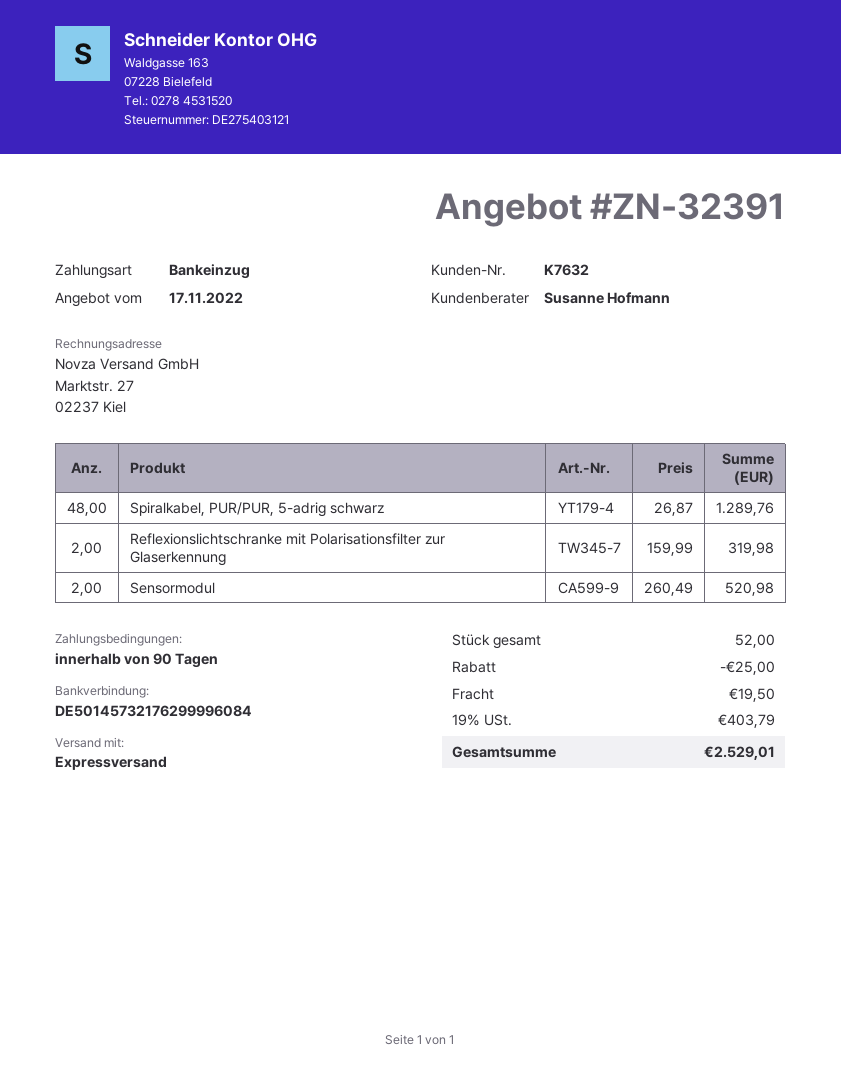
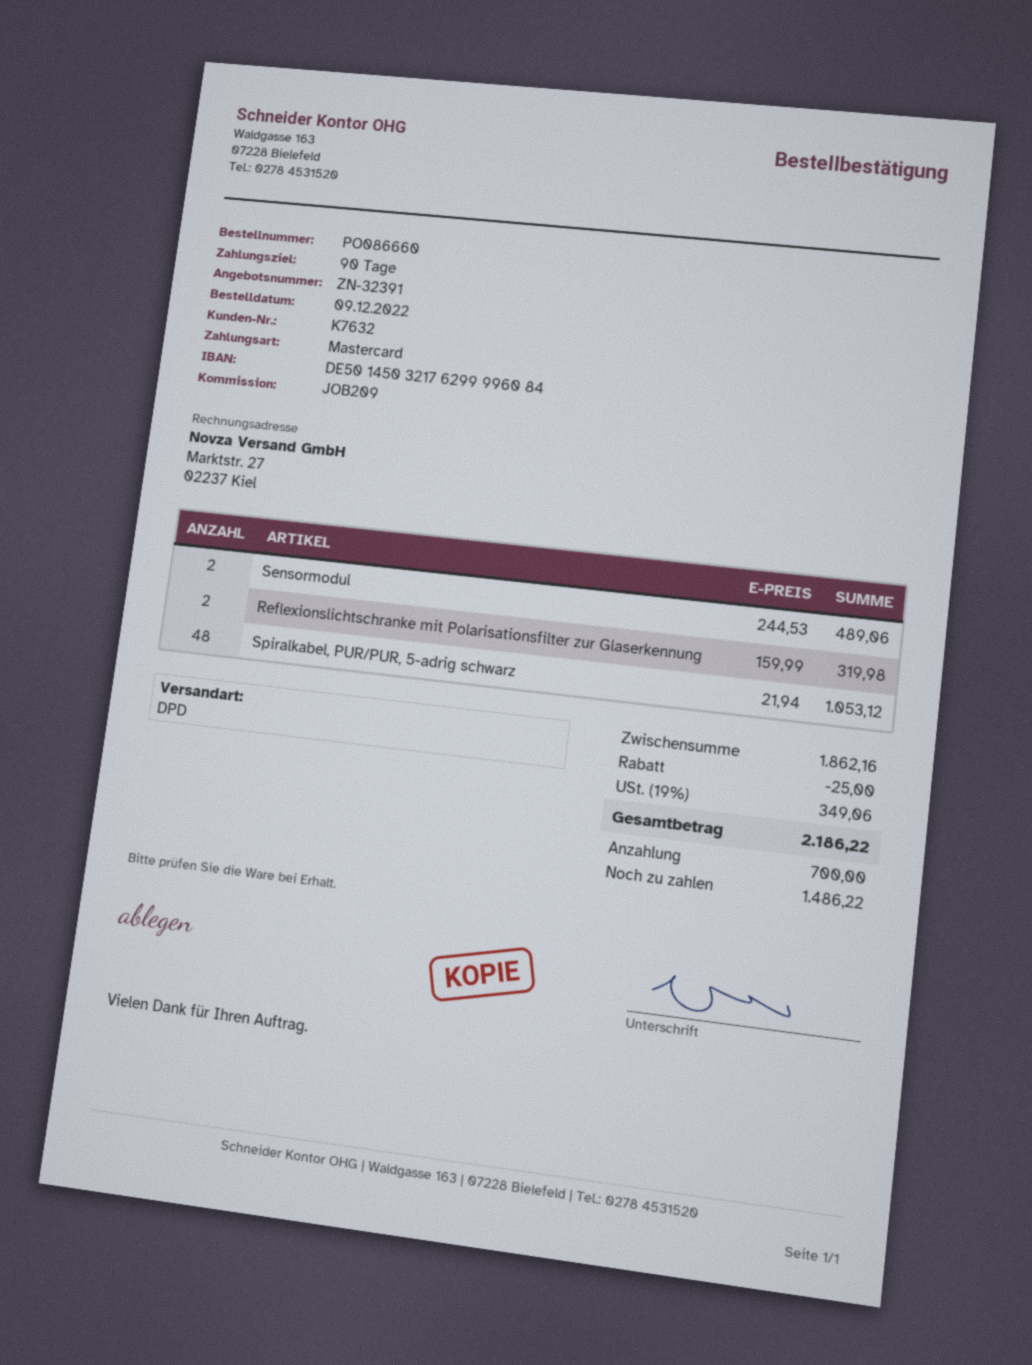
payment method: direct debit -> Mastercard
bank account: DE50145732176299996084 -> DE50145032176299996084
shipping method: express -> DPD
Spiralkabel, PUR/PUR, 5-adrig schwarz: 48 x 26.87 = 1289.76 -> 48 x 21.94 = 1053.12
Sensormodul: 2 x 260.49 = 520.98 -> 2 x 244.53 = 489.06
shipping: 19.50 -> none
tax: 19% = 403.79 -> 19% = 349.06
total: 2529.01 -> 2186.22

